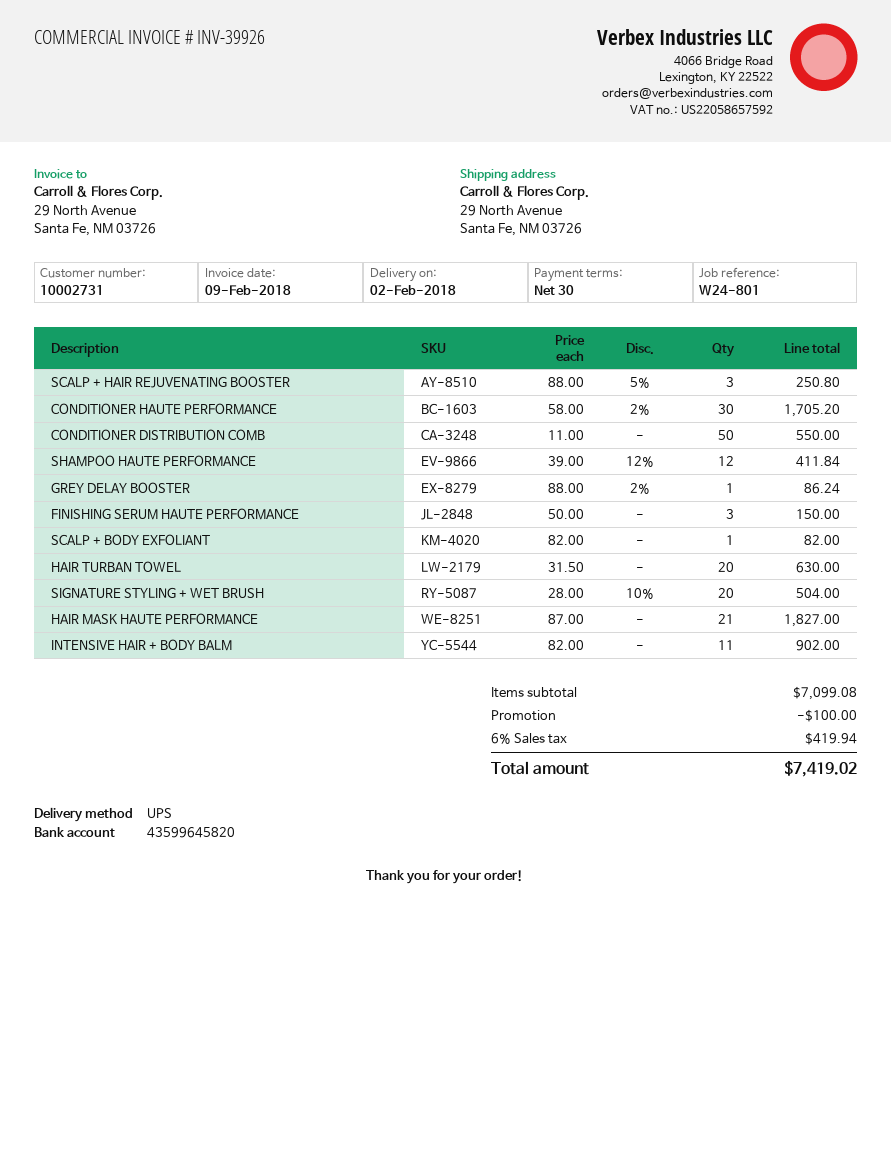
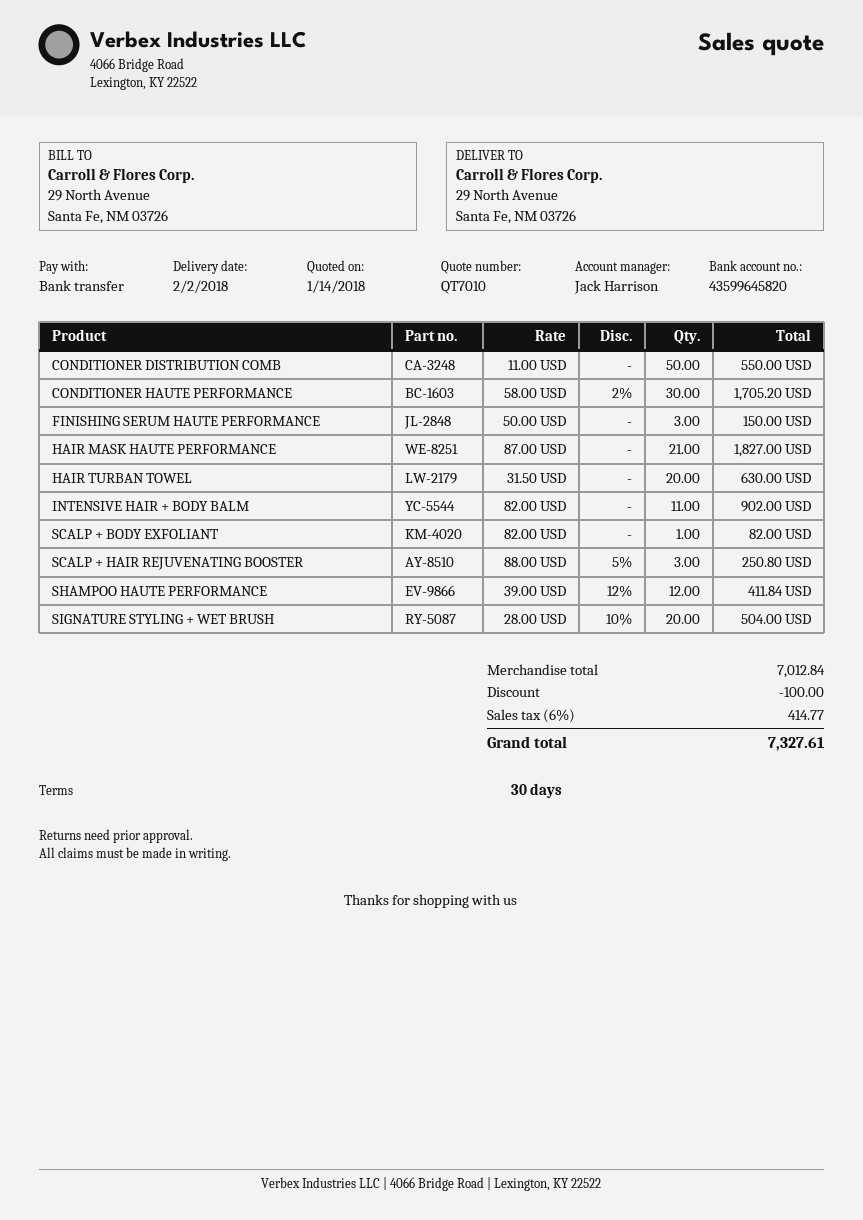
GREY DELAY BOOSTER: 1 x 88.00 - 2% = 86.24 -> none
subtotal: 7099.08 -> 7012.84
tax: 6% = 419.94 -> 6% = 414.77
total: 7419.02 -> 7327.61

